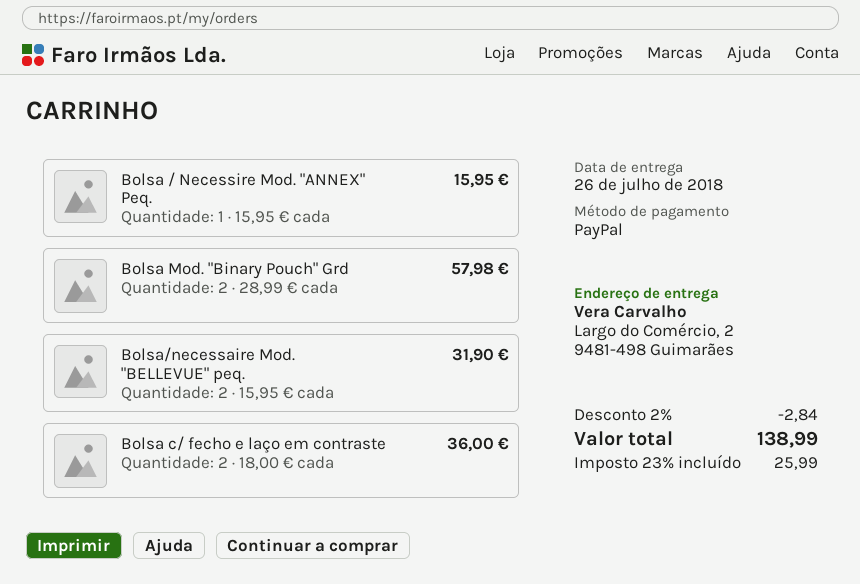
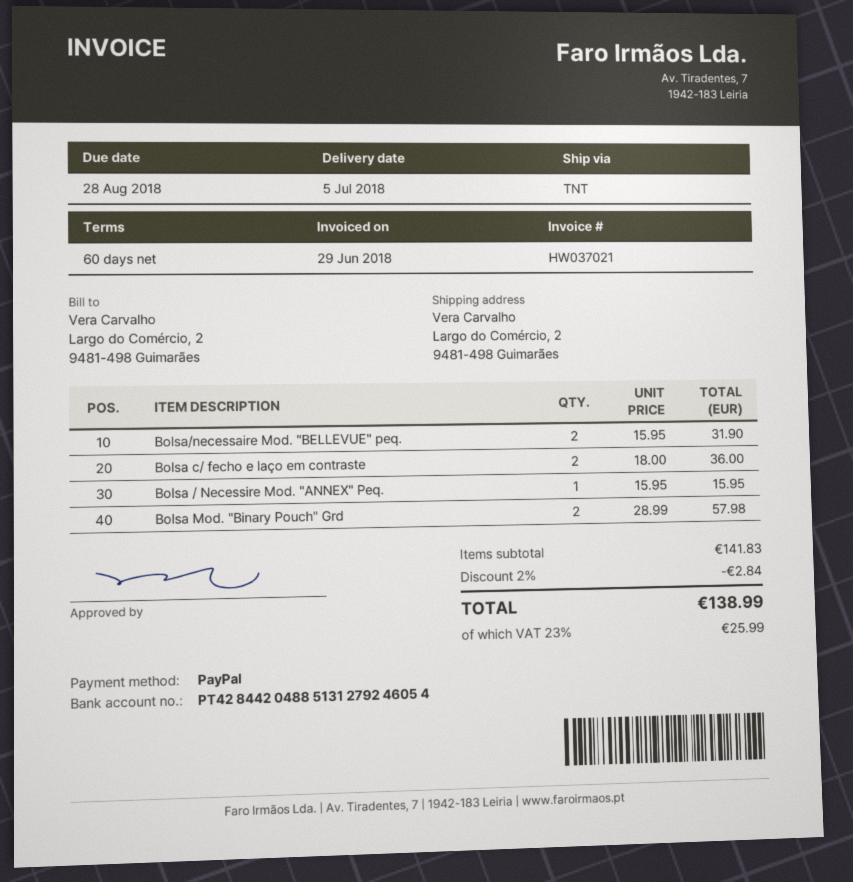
delivery date: 2018-07-26 -> 2018-07-05

